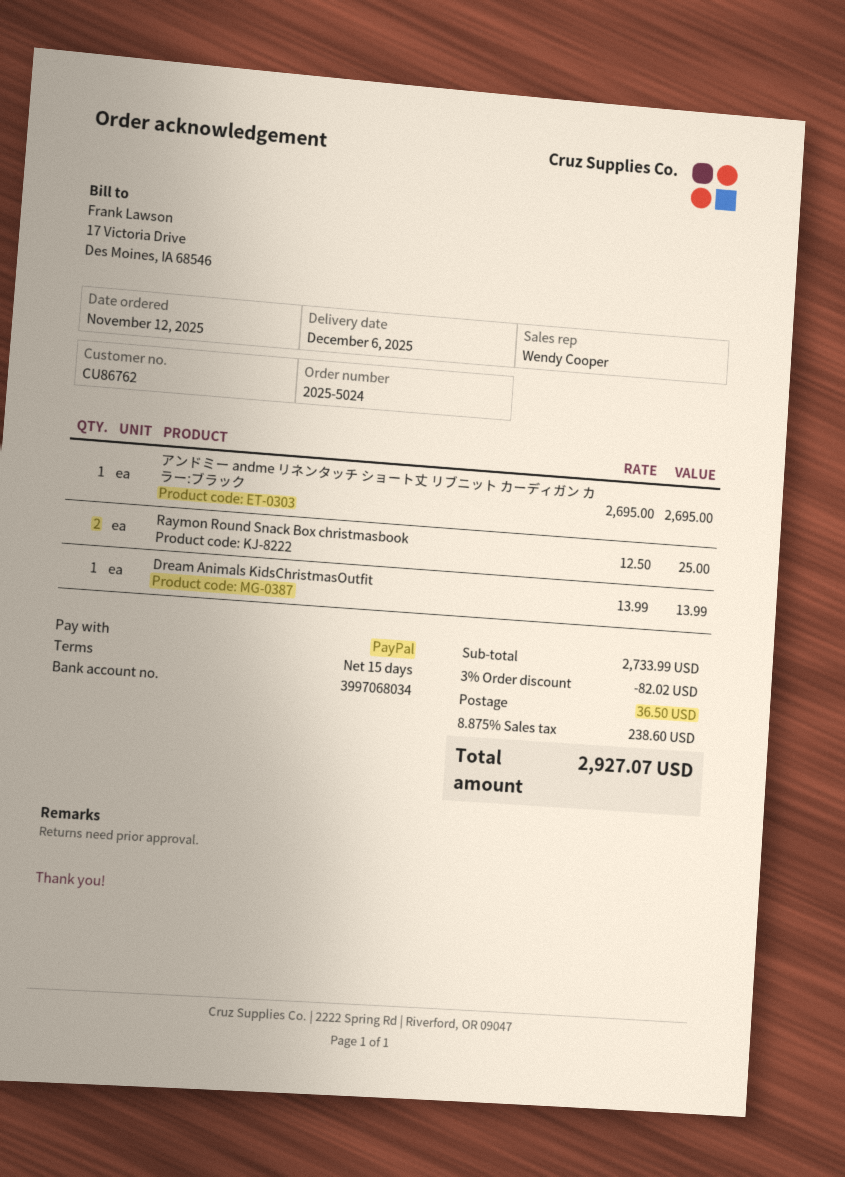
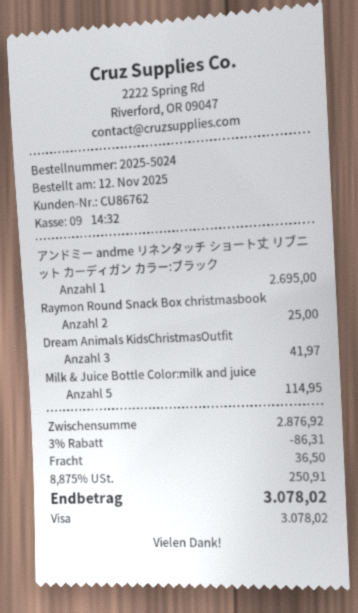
payment method: PayPal -> Visa
Dream Animals KidsChristmasOutfit: 1 for 13.99 -> 3 for 41.97
Milk & Juice Bottle Color:milk and juice: none -> 5 for 114.95
subtotal: 2733.99 -> 2876.92
discount: 3% = 82.02 -> 3% = 86.31
tax: 8.875% = 238.60 -> 8.875% = 250.91
total: 2927.07 -> 3078.02

